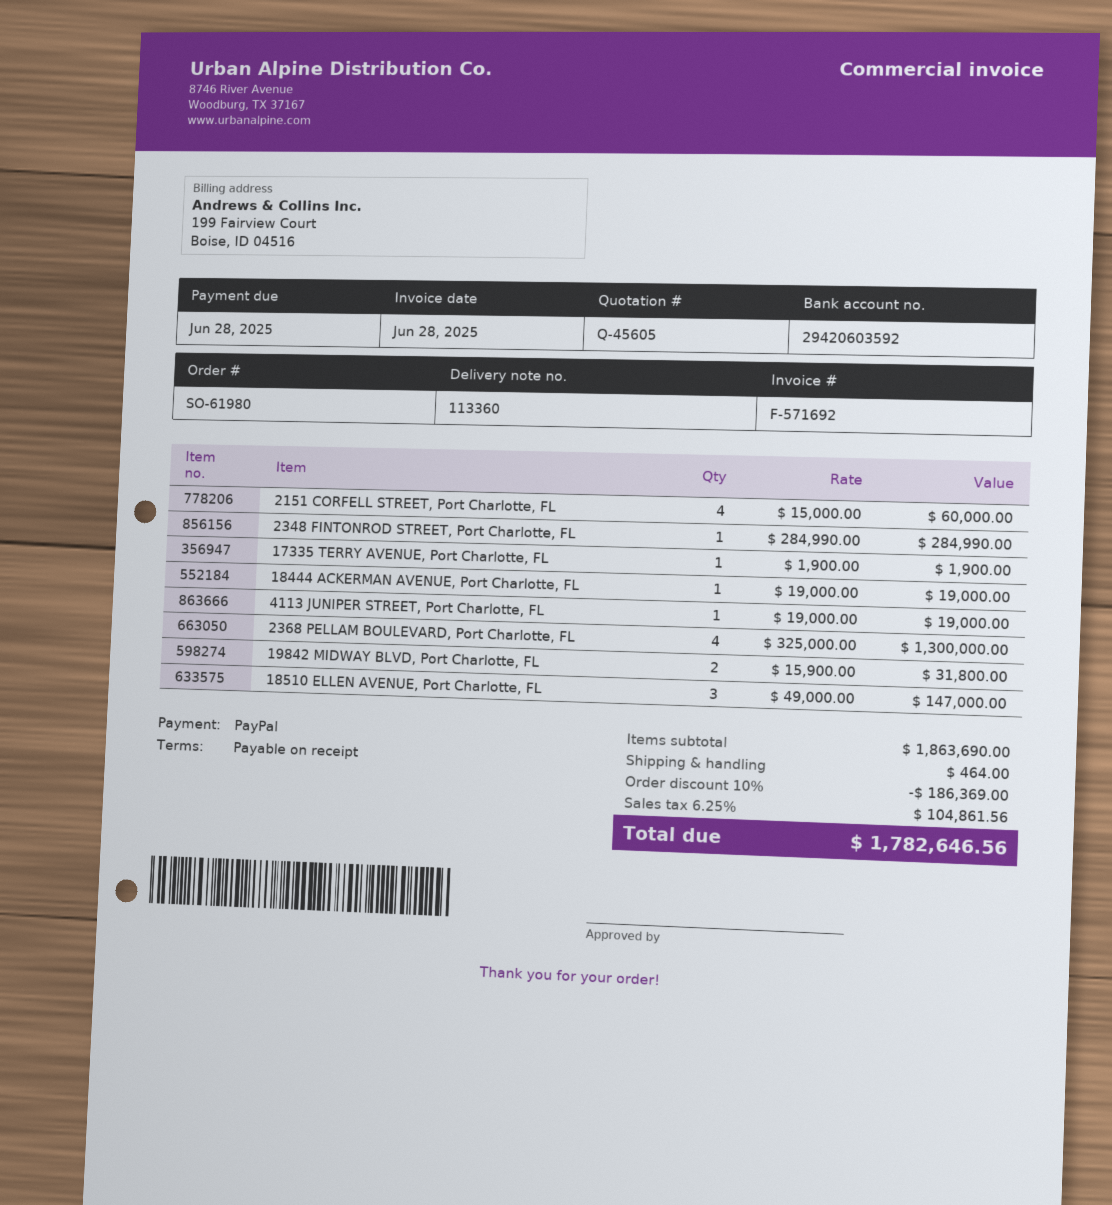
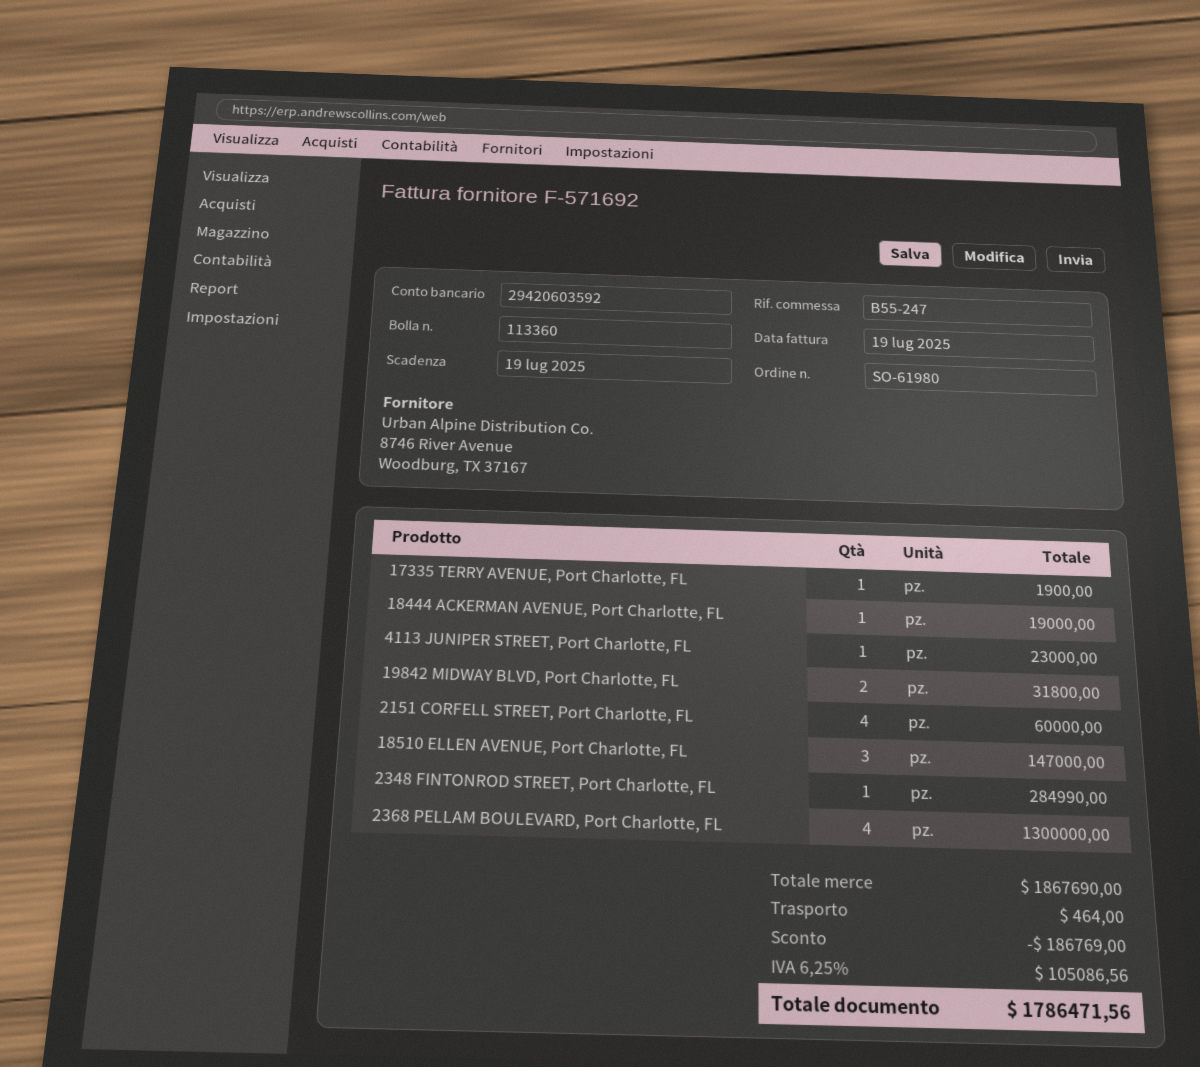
invoice date: 2025-06-28 -> 2025-07-19
due date: 2025-06-28 -> 2025-07-19
4113 JUNIPER STREET, Port Charlotte, FL: 1 for 19000.00 -> 1 for 23000.00
subtotal: 1863690.00 -> 1867690.00
discount: 186369.00 -> 186769.00
tax: 6.25% = 104861.56 -> 6.25% = 105086.56
total: 1782646.56 -> 1786471.56

